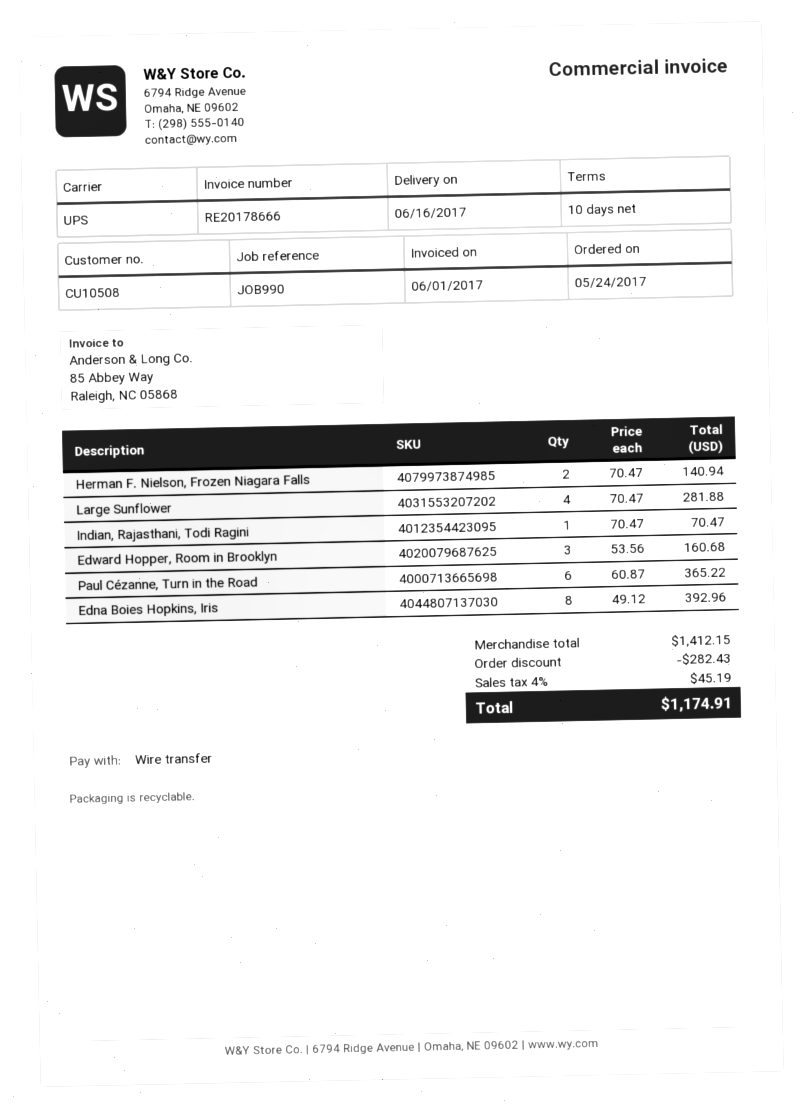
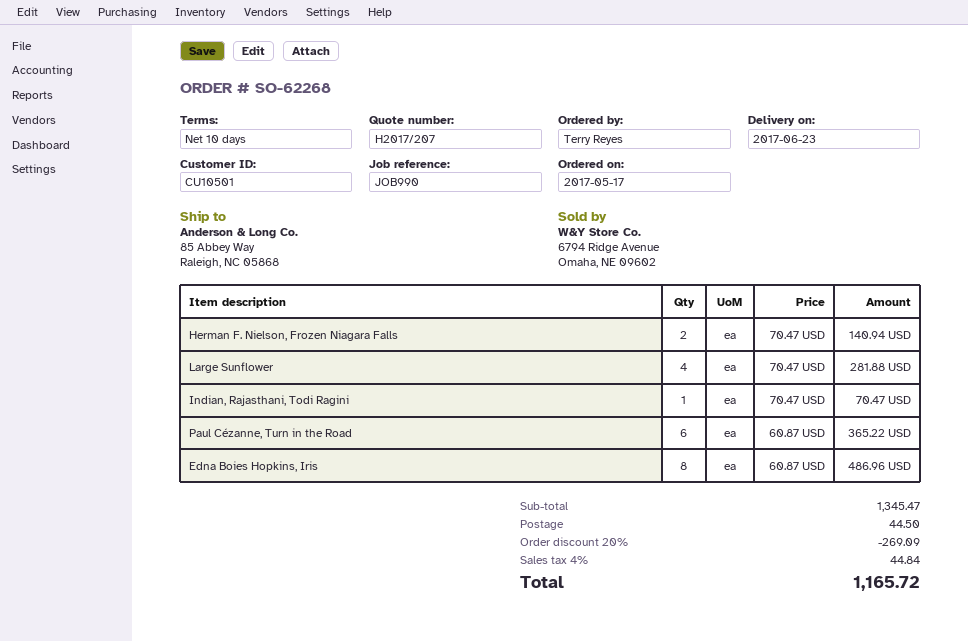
order date: 2017-05-24 -> 2017-05-17
delivery date: 2017-06-16 -> 2017-06-23
customer number: CU10508 -> CU10501
Edward Hopper, Room in Brooklyn: 3 x 53.56 = 160.68 -> none
Edna Boies Hopkins, Iris: 8 x 49.12 = 392.96 -> 8 x 60.87 = 486.96
subtotal: 1412.15 -> 1345.47
discount: 282.43 -> 269.09
shipping: none -> 44.50
tax: 4% = 45.19 -> 4% = 44.84
total: 1174.91 -> 1165.72

